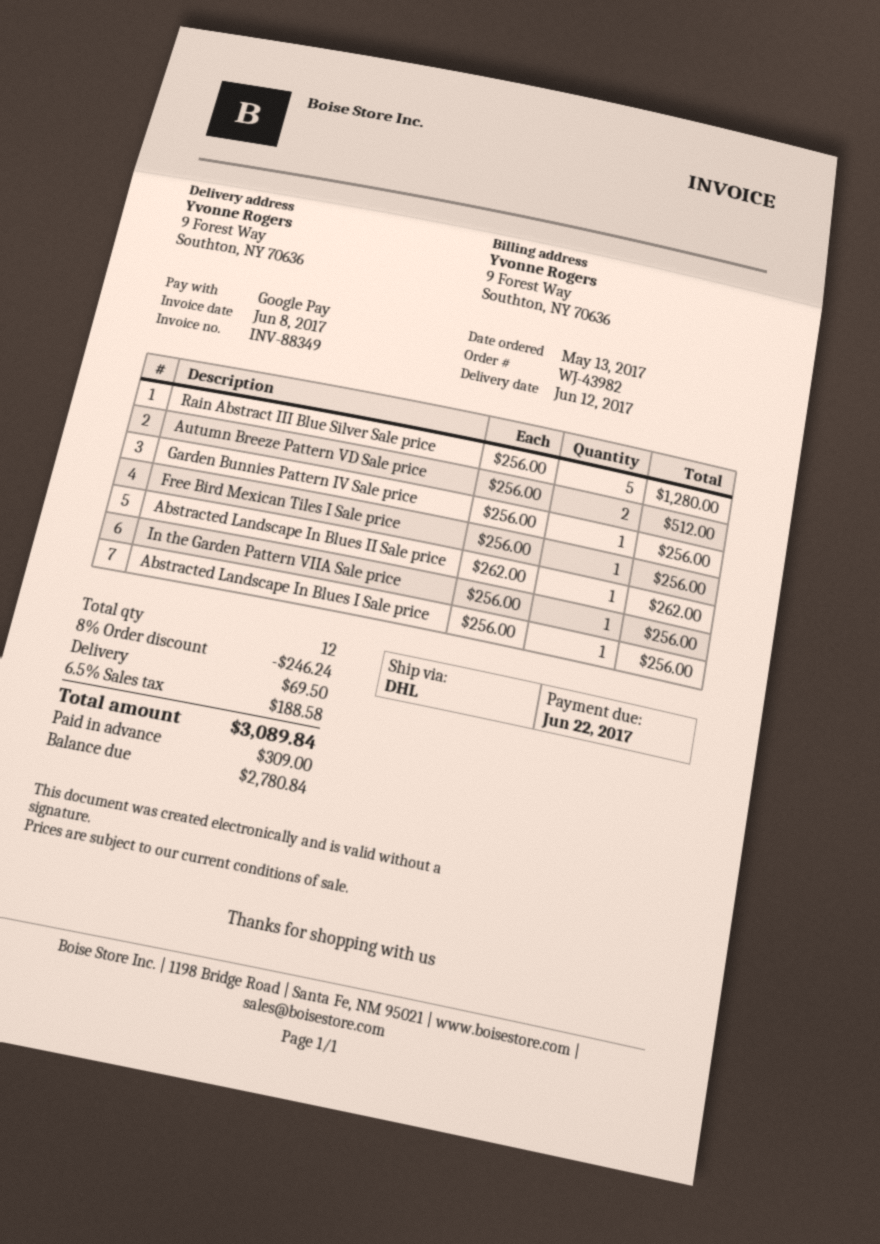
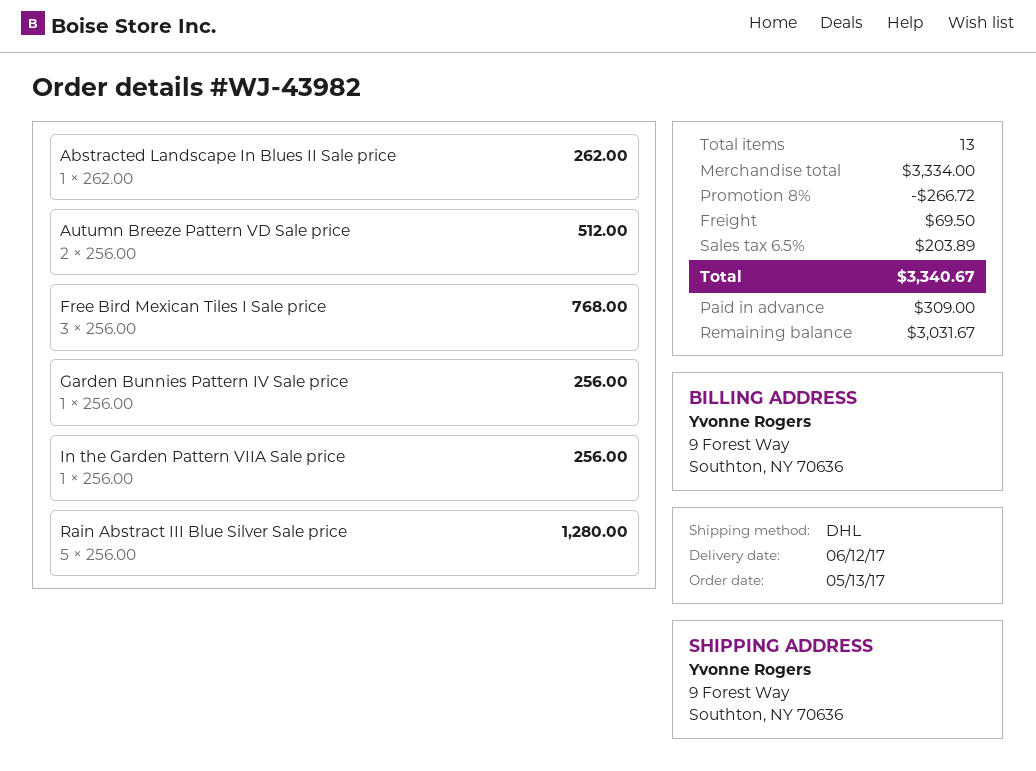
Free Bird Mexican Tiles I Sale price: 1 x 256.00 = 256.00 -> 3 x 256.00 = 768.00
Abstracted Landscape In Blues I Sale price: 1 x 256.00 = 256.00 -> none
total quantity: 12 -> 13
discount: 8% = 246.24 -> 8% = 266.72
tax: 6.5% = 188.58 -> 6.5% = 203.89
total: 3089.84 -> 3340.67
balance: 2780.84 -> 3031.67

